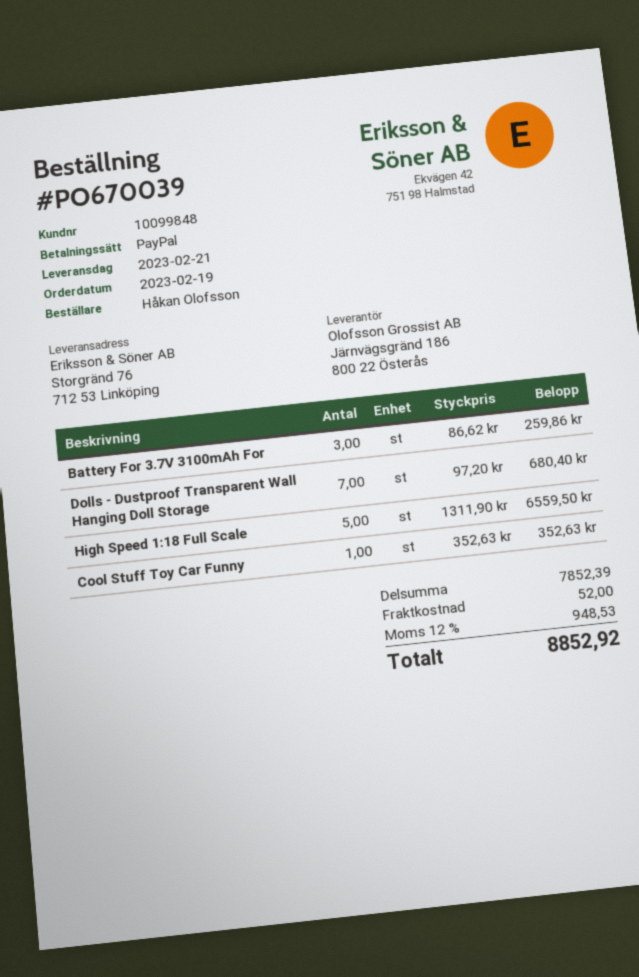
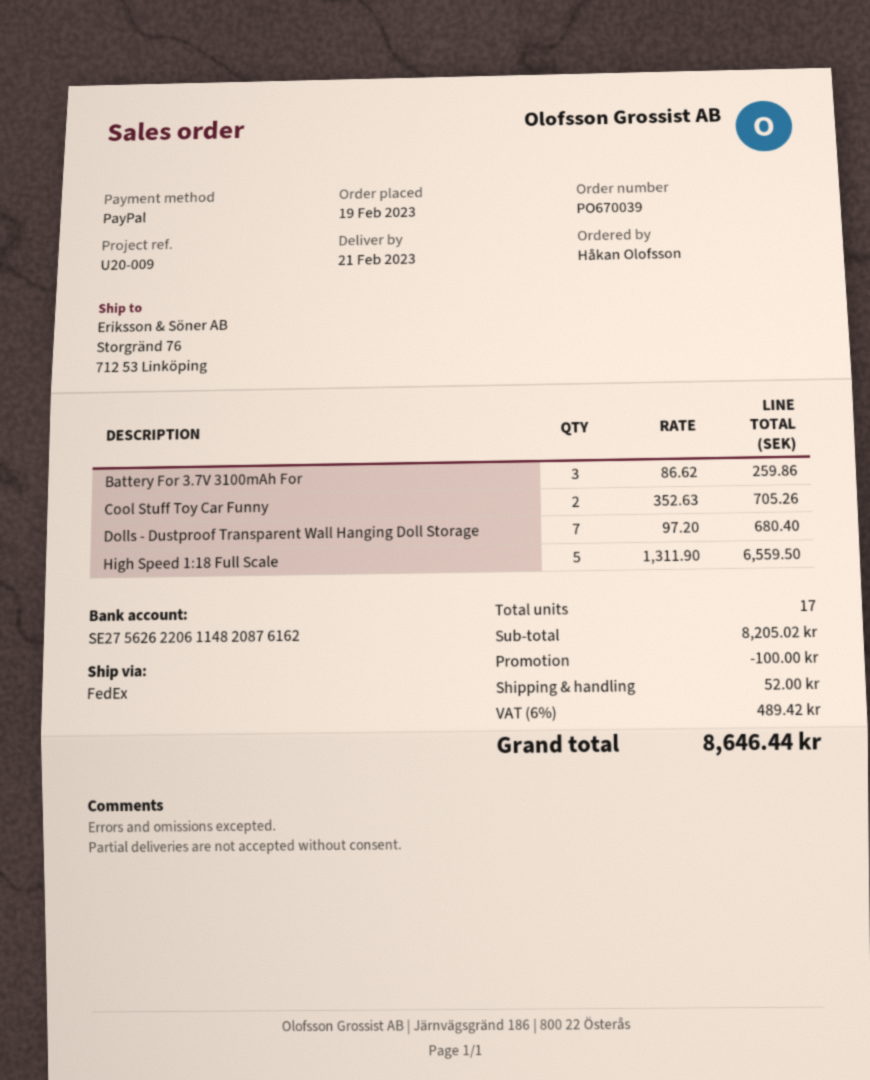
Cool Stuff Toy Car Funny: 1 x 352.63 = 352.63 -> 2 x 352.63 = 705.26
subtotal: 7852.39 -> 8205.02
discount: none -> 100.00
tax: 12% = 948.53 -> 6% = 489.42
total: 8852.92 -> 8646.44

